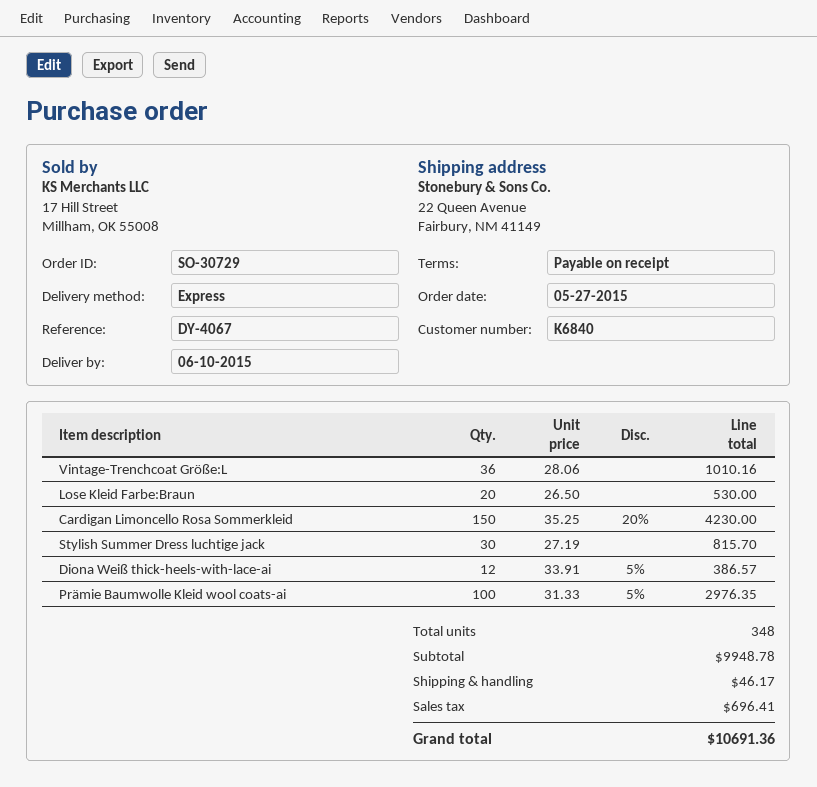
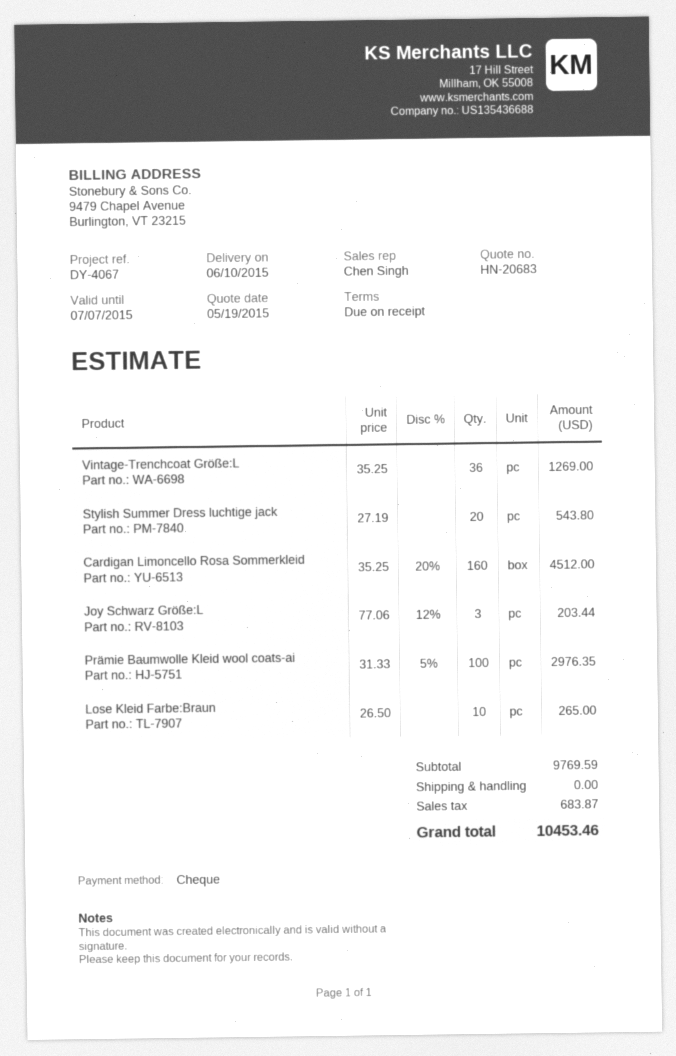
Vintage-Trenchcoat Größe:L: 36 x 28.06 = 1010.16 -> 36 x 35.25 = 1269.00
Lose Kleid Farbe:Braun: 20 x 26.50 = 530.00 -> 10 x 26.50 = 265.00
Cardigan Limoncello Rosa Sommerkleid: 150 x 35.25 - 20% = 4230.00 -> 160 x 35.25 - 20% = 4512.00
Stylish Summer Dress luchtige jack: 30 x 27.19 = 815.70 -> 20 x 27.19 = 543.80
Diona Weiß thick-heels-with-lace-ai: 12 x 33.91 - 5% = 386.57 -> none
Joy Schwarz Größe:L: none -> 3 x 77.06 - 12% = 203.44
subtotal: 9948.78 -> 9769.59
shipping: 46.17 -> 0.00
tax: 696.41 -> 683.87
total: 10691.36 -> 10453.46

